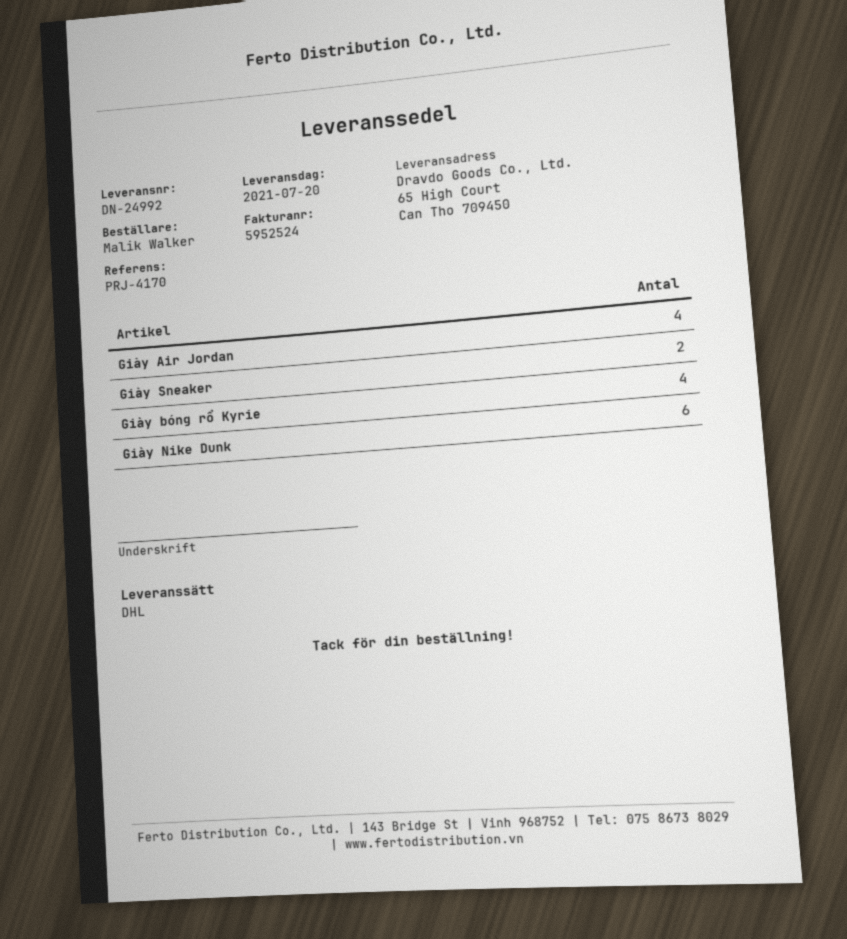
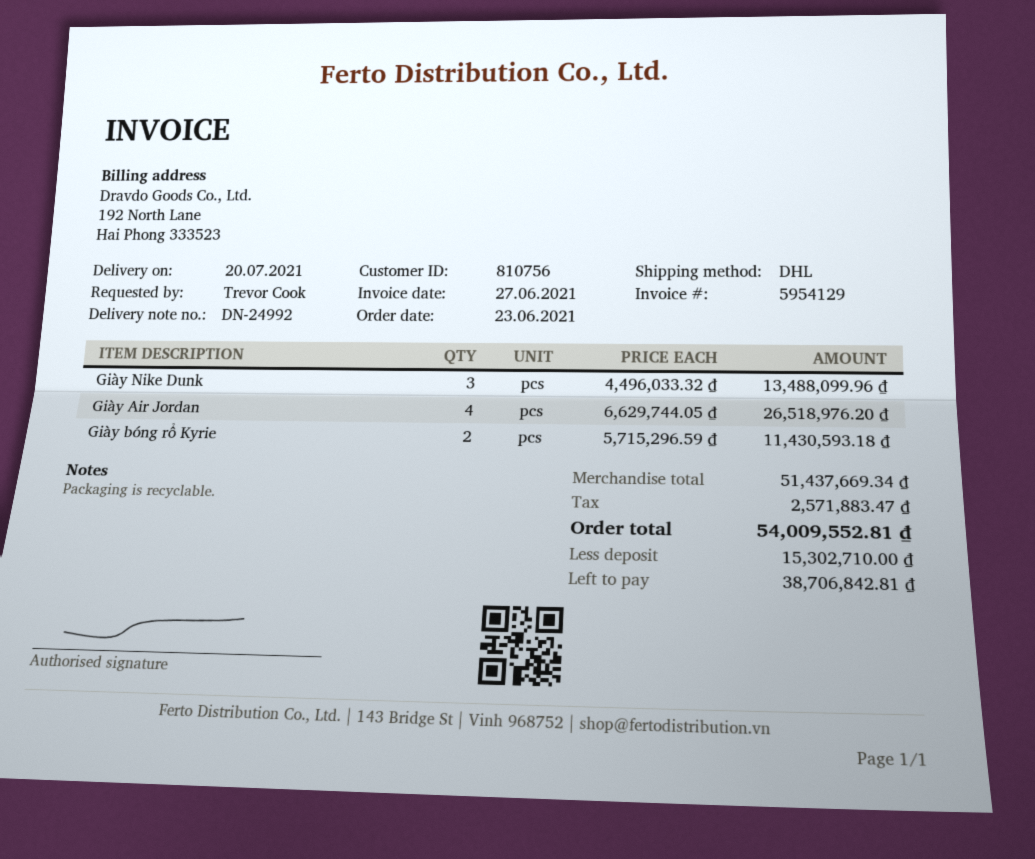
invoice number: 5952524 -> 5954129
ordered by: Malik Walker -> Trevor Cook
Giày Sneaker: 2 -> none
Giày bóng rổ Kyrie: 4 -> 2
Giày Nike Dunk: 6 -> 3

